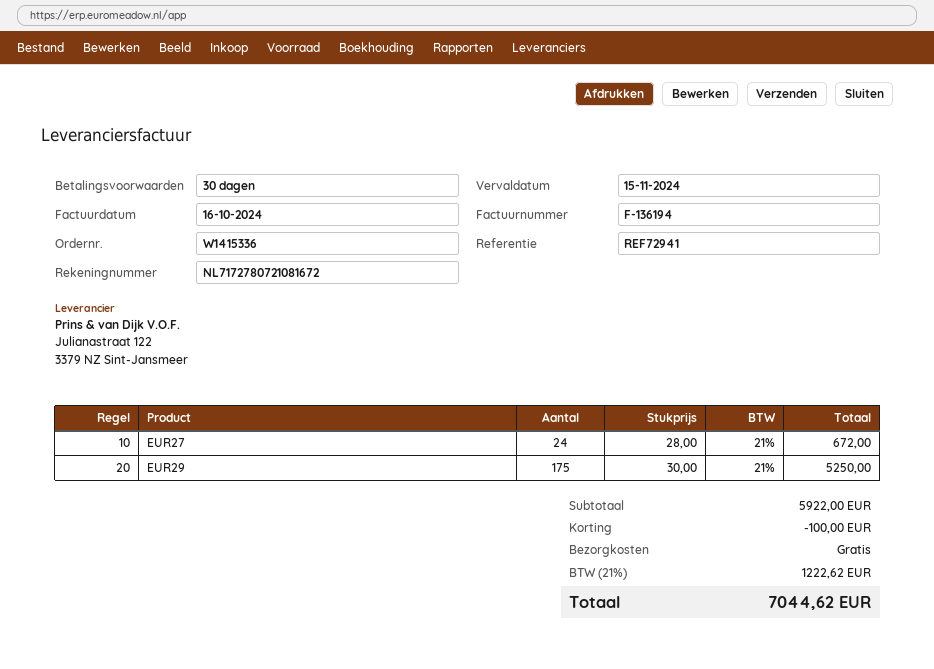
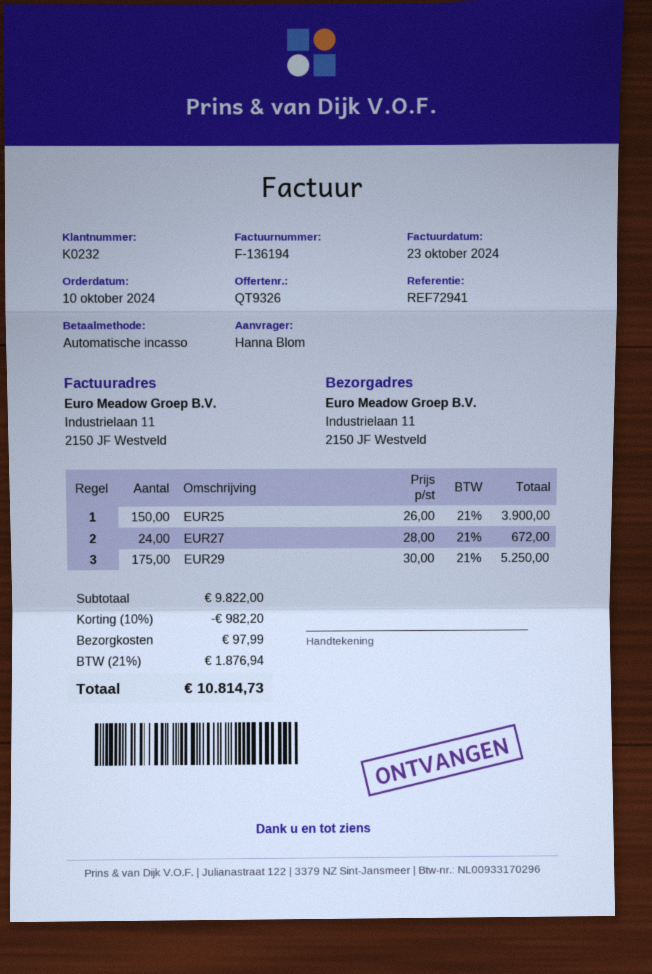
invoice date: 2024-10-16 -> 2024-10-23
EUR25: none -> 150 x 26.00 = 3900.00
subtotal: 5922.00 -> 9822.00
discount: 100.00 -> 982.20
shipping: 0.00 -> 97.99
tax: 21% = 1222.62 -> 21% = 1876.94
total: 7044.62 -> 10814.73

